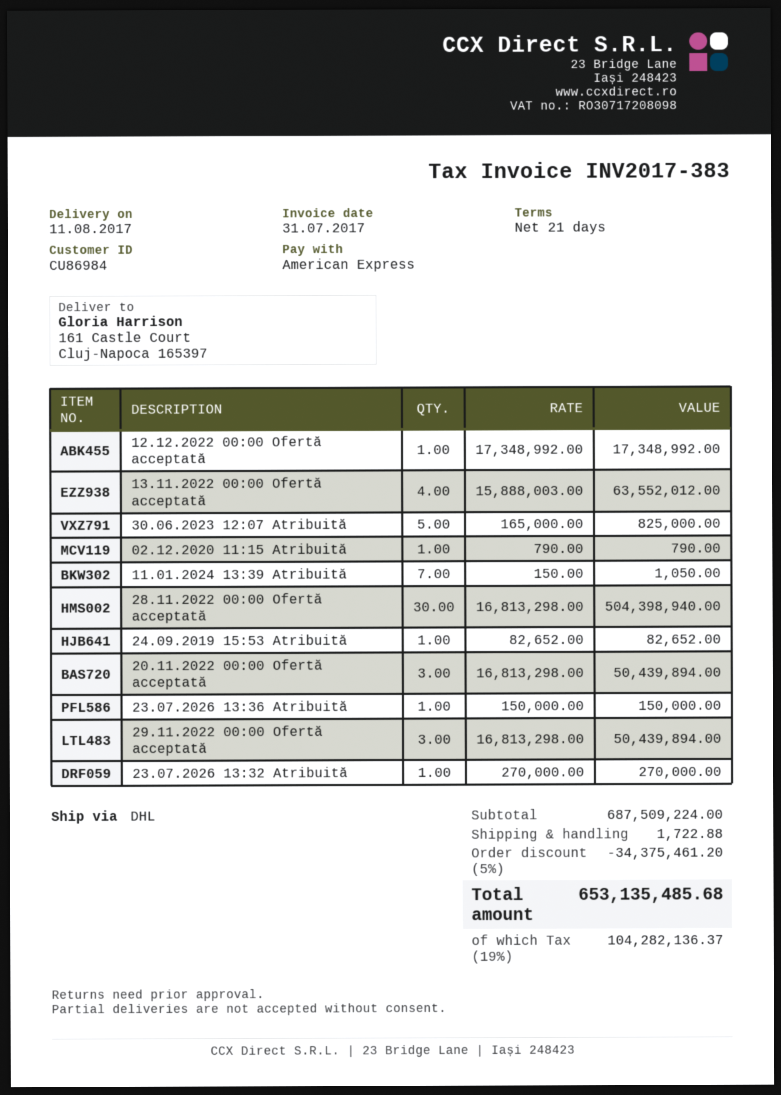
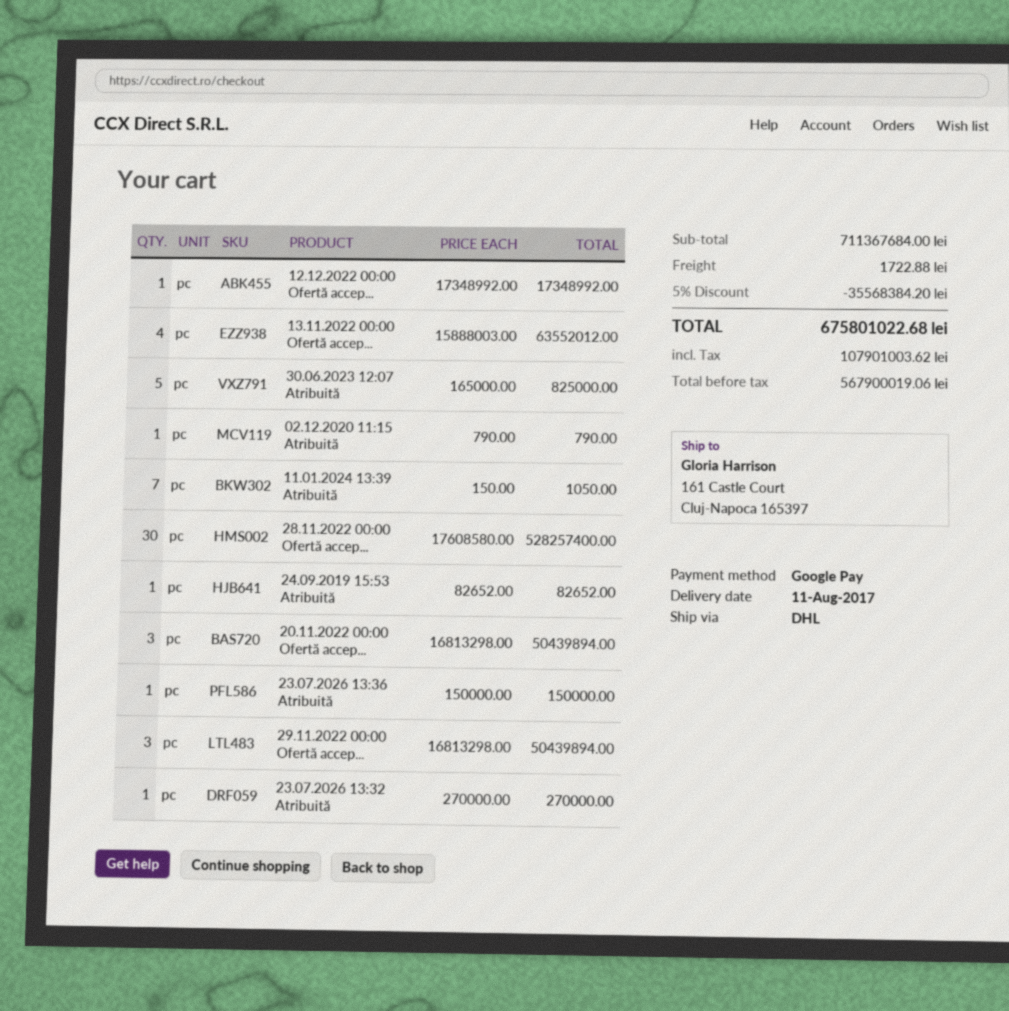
payment method: American Express -> Google Pay
28.11.2022 00:00 Ofertă acceptată: 30 x 16813298.00 = 504398940.00 -> 30 x 17608580.00 = 528257400.00
subtotal: 687509224.00 -> 711367684.00
discount: 5% = 34375461.20 -> 5% = 35568384.20
tax: 104282136.37 -> 107901003.62
total: 653135485.68 -> 675801022.68

